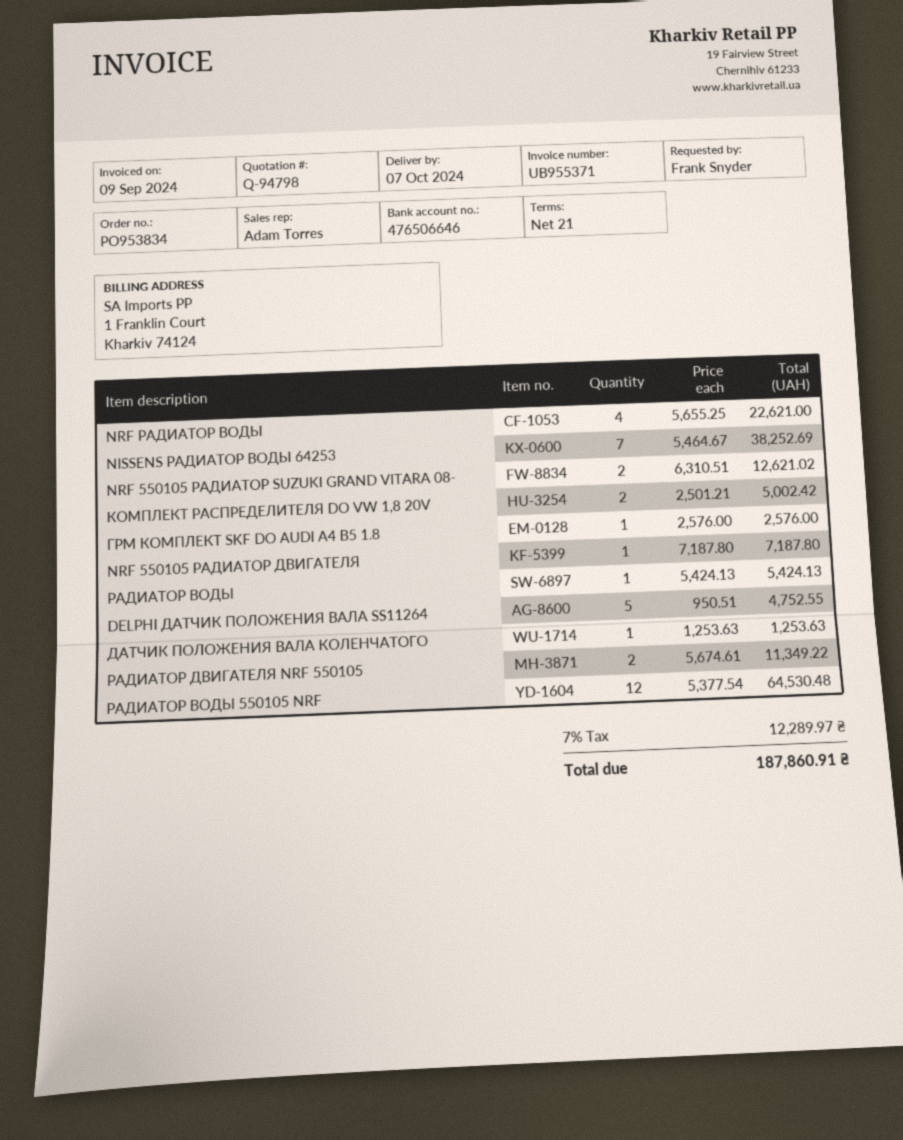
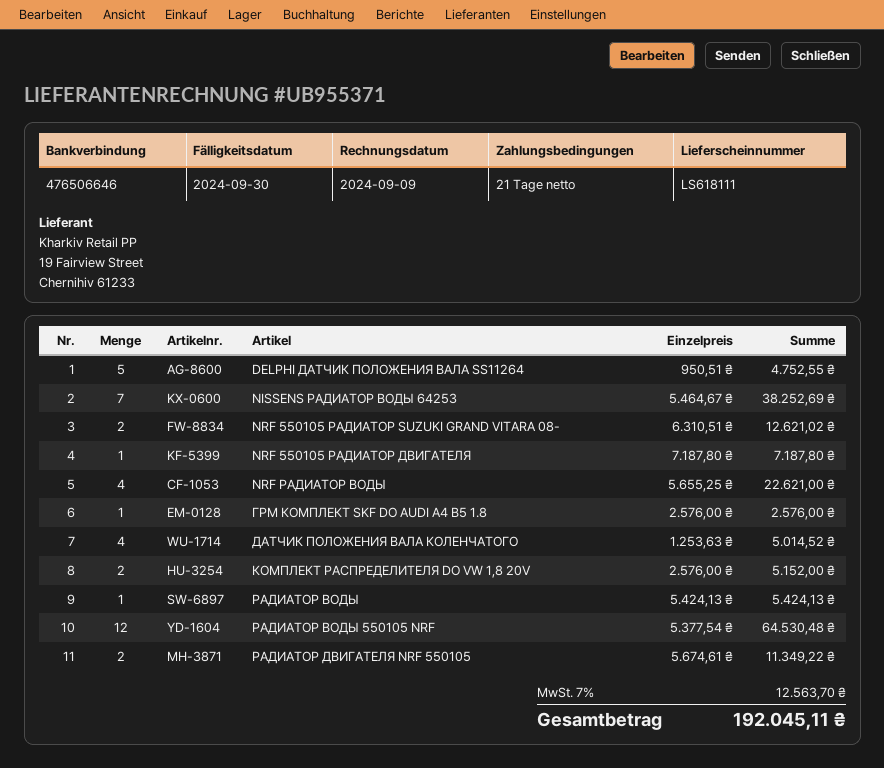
КОМПЛЕКТ РАСПРЕДЕЛИТЕЛЯ DO VW 1,8 20V: 2 x 2501.21 = 5002.42 -> 2 x 2576.00 = 5152.00
ДАТЧИК ПОЛОЖЕНИЯ ВАЛА КОЛЕНЧАТОГО: 1 x 1253.63 = 1253.63 -> 4 x 1253.63 = 5014.52
tax: 7% = 12289.97 -> 7% = 12563.70
total: 187860.91 -> 192045.11

